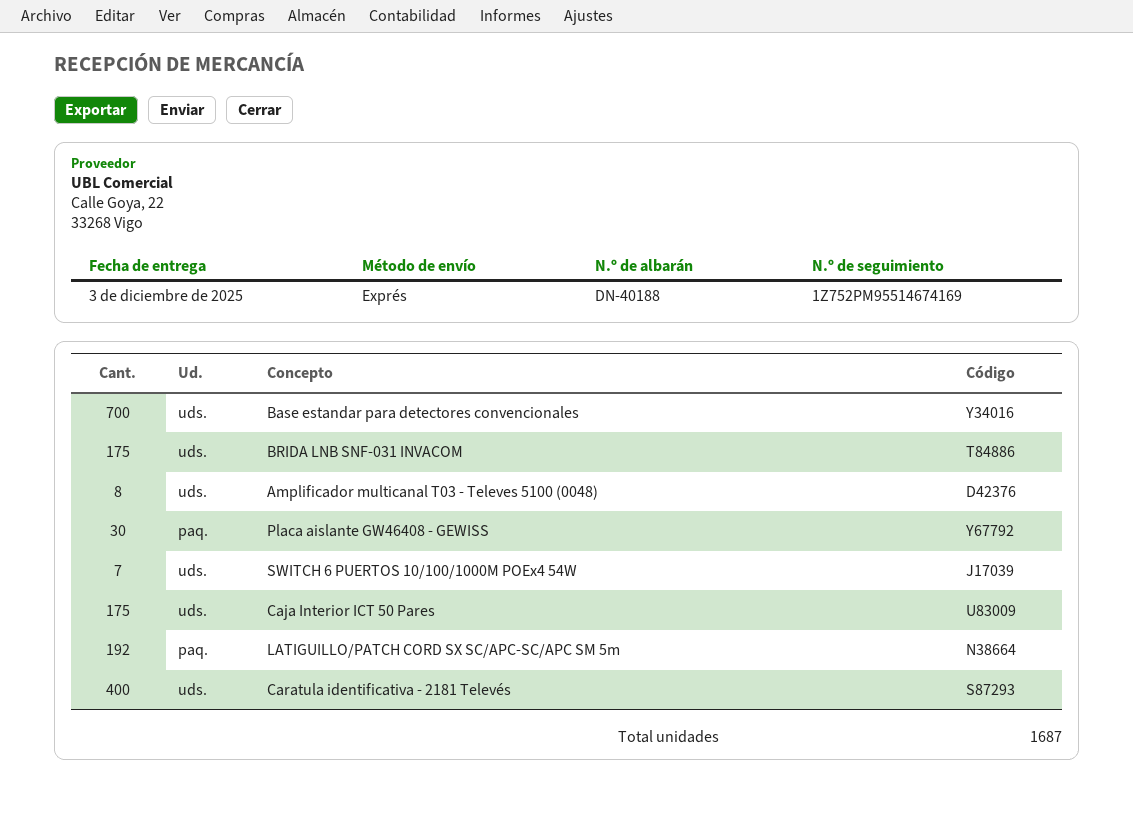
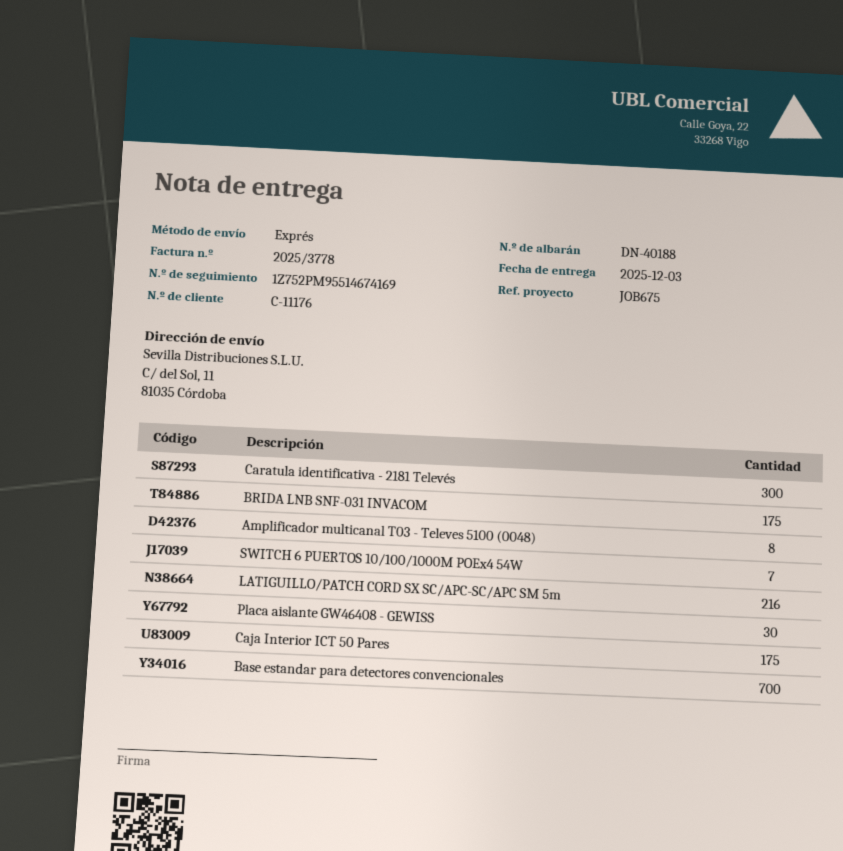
LATIGUILLO/PATCH CORD SX SC/APC-SC/APC SM 5m: 192 -> 216
Caratula identificativa - 2181 Televés: 400 -> 300

